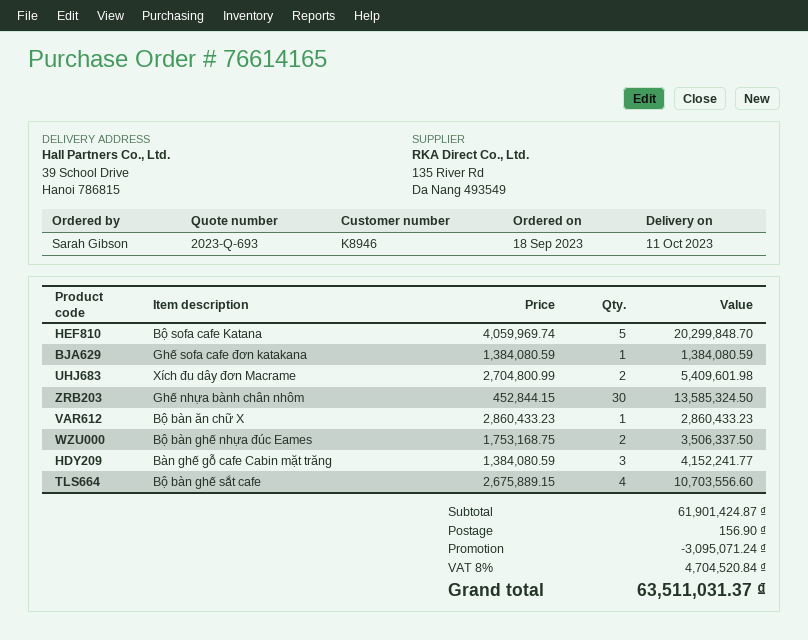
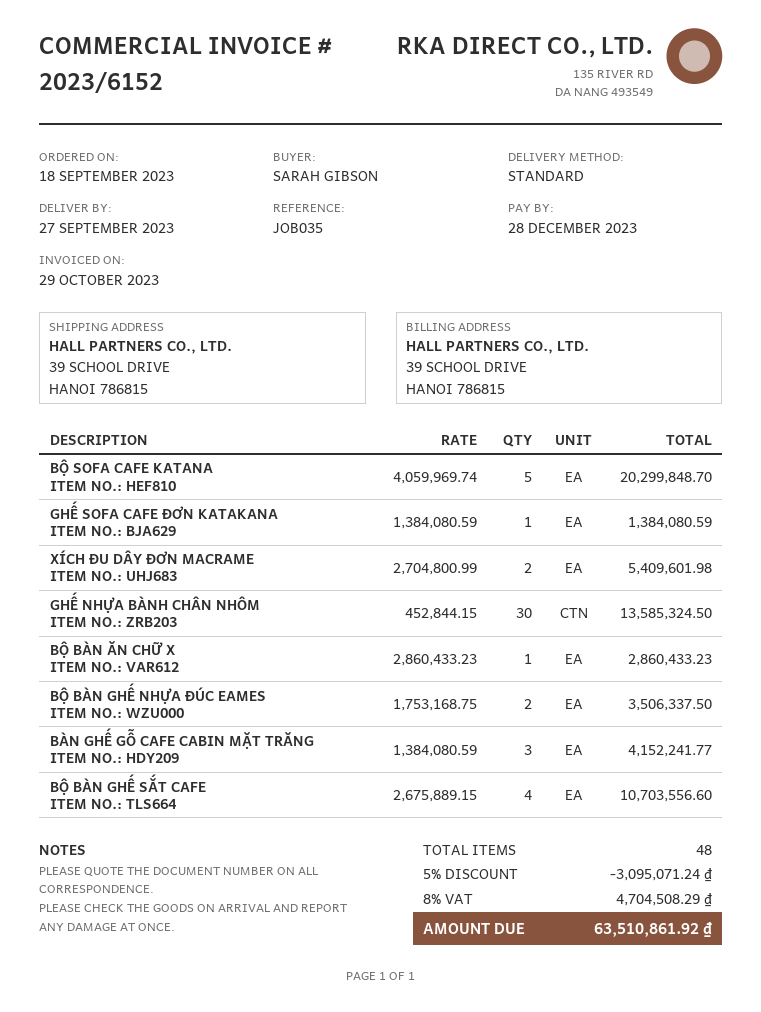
delivery date: 2023-10-11 -> 2023-09-27
shipping: 156.90 -> none
tax: 8% = 4704520.84 -> 8% = 4704508.29
total: 63511031.37 -> 63510861.92

